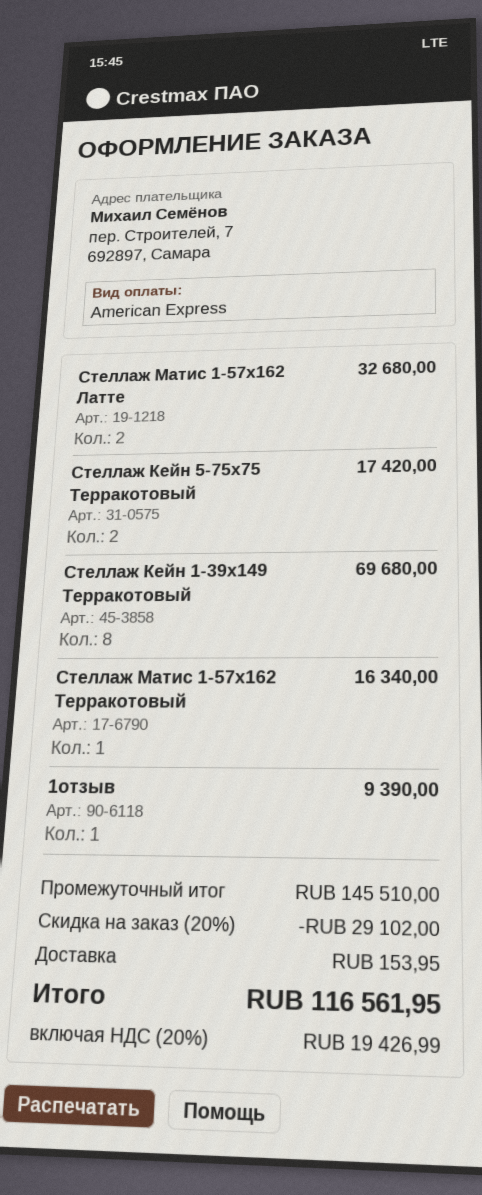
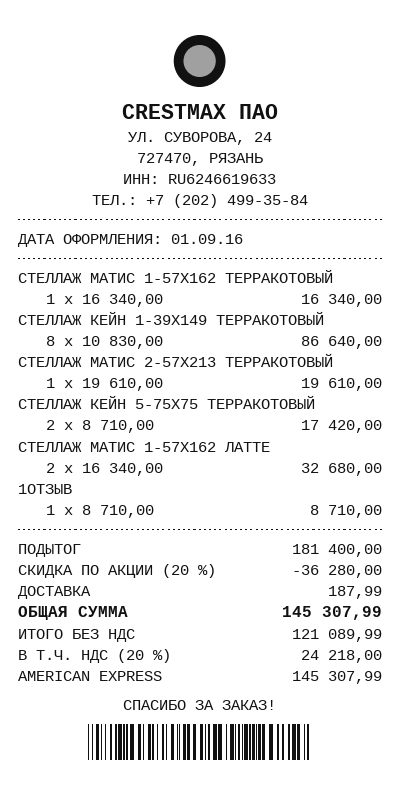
Стеллаж Кейн 1-39x149 Терракотовый: 8 for 69680.00 -> 8 for 86640.00
1отзыв: 1 for 9390.00 -> 1 for 8710.00
СТЕЛЛАЖ МАТИС 2-57X213 ТЕРРАКОТОВЫЙ: none -> 1 for 19610.00
subtotal: 145510.00 -> 181400.00
discount: 20% = 29102.00 -> 20% = 36280.00
shipping: 153.95 -> 187.99
tax: 20% = 19426.99 -> 20% = 24218.00
total: 116561.95 -> 145307.99

